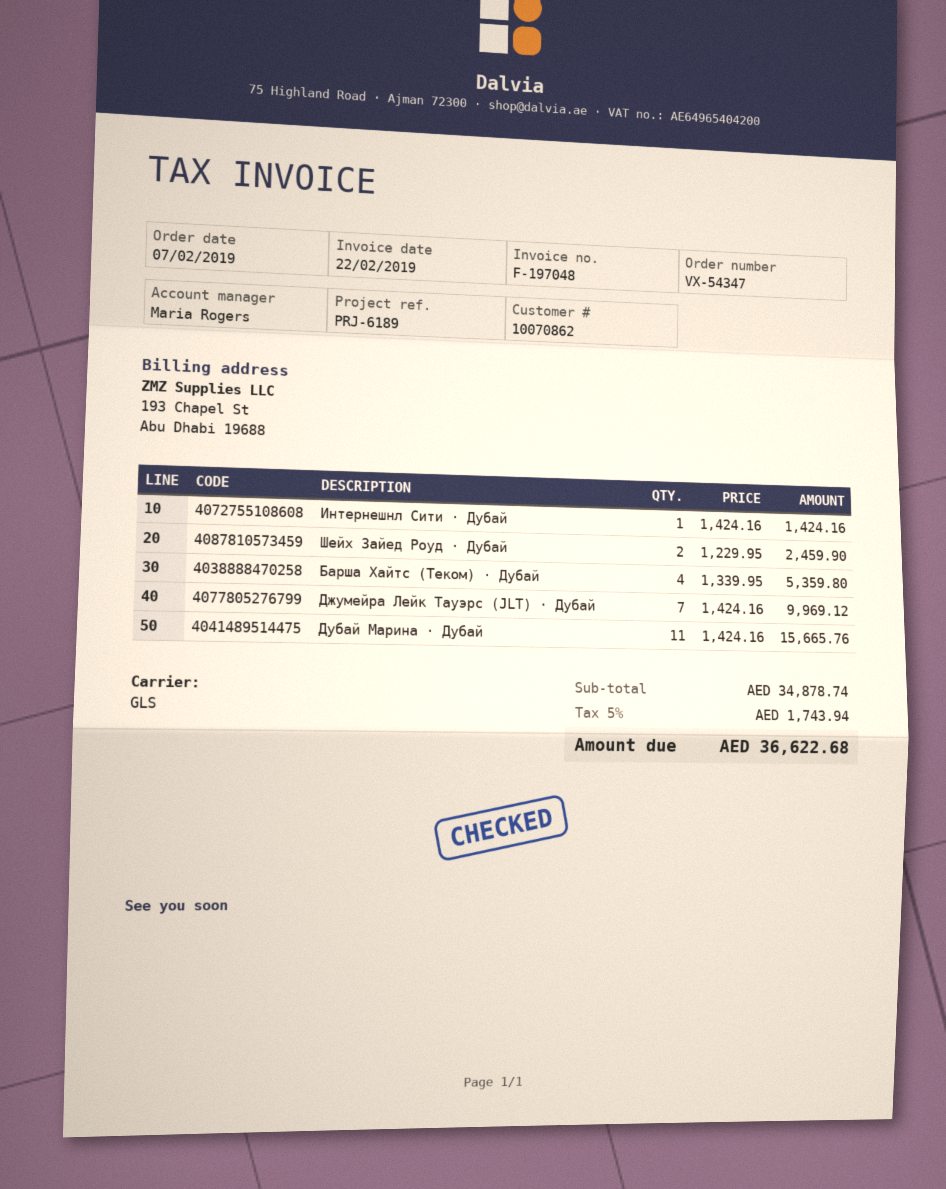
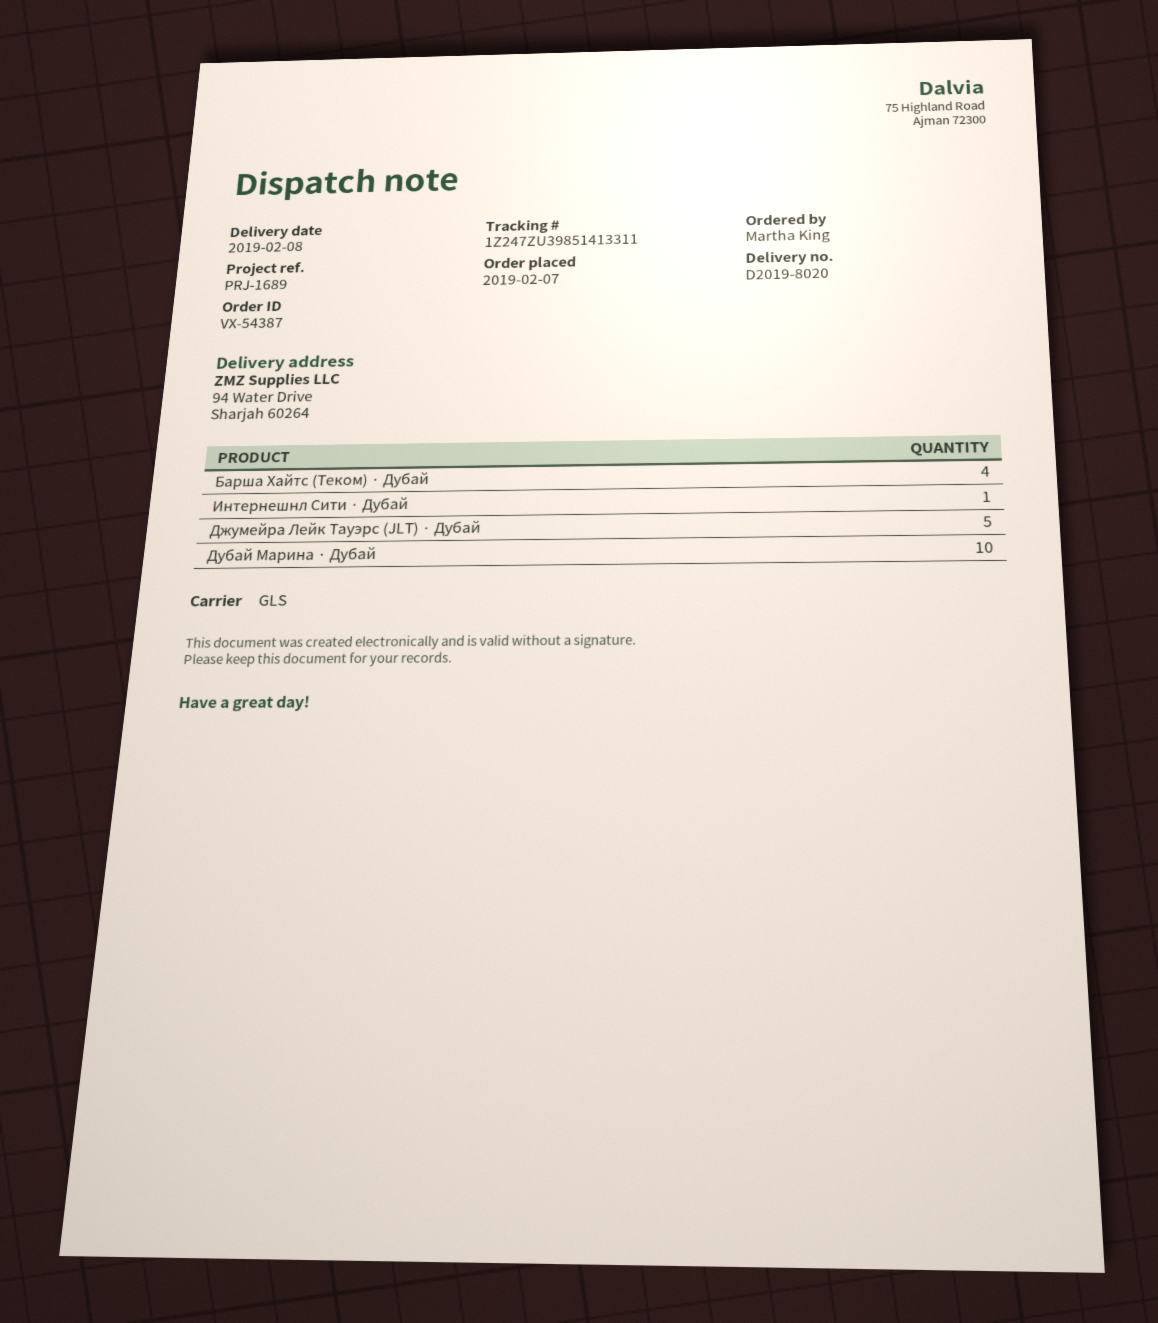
order number: VX-54347 -> VX-54387
reference: PRJ-6189 -> PRJ-1689
Шейх Зайед Роуд · Дубай: 2 -> none
Джумейра Лейк Тауэрс (JLT) · Дубай: 7 -> 5
Дубай Марина · Дубай: 11 -> 10

